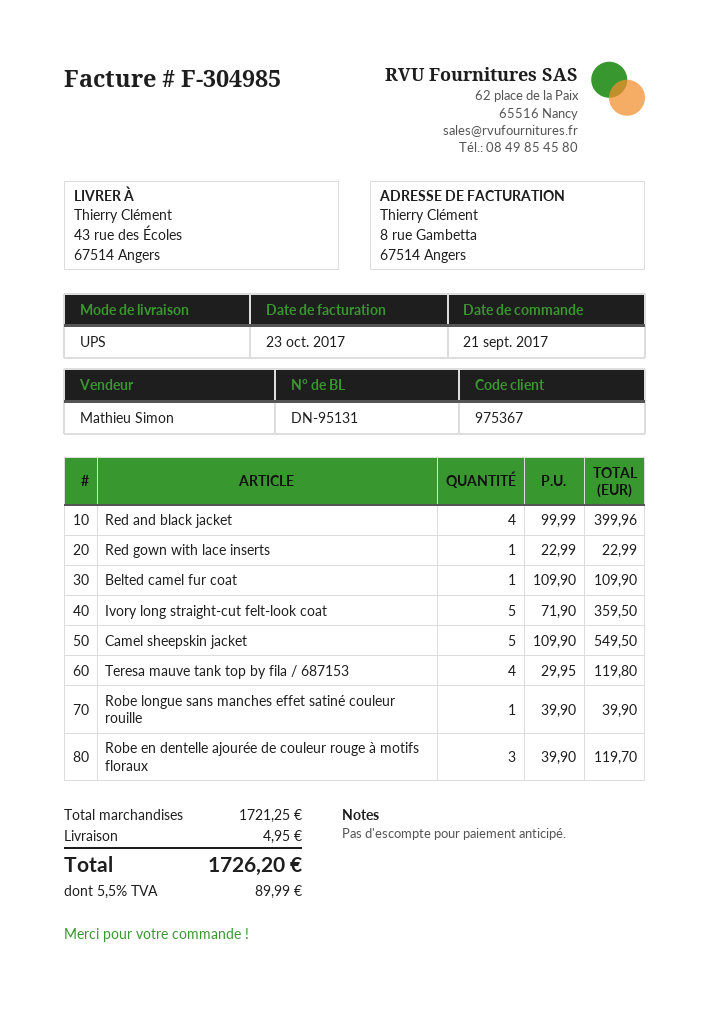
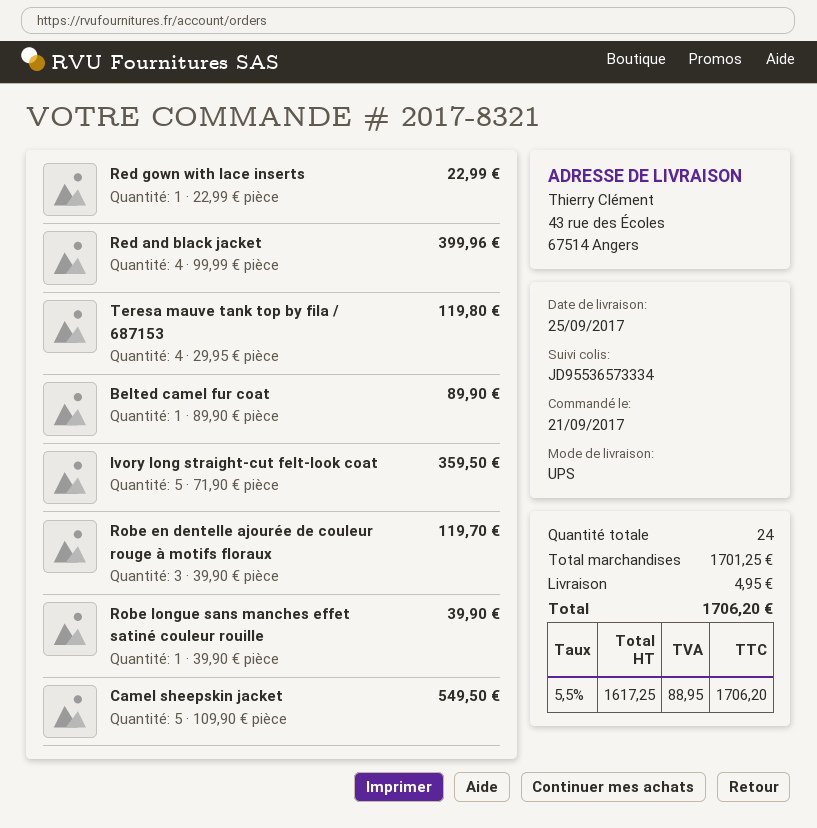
Belted camel fur coat: 1 x 109.90 = 109.90 -> 1 x 89.90 = 89.90
subtotal: 1721.25 -> 1701.25
tax: 5.5% = 89.99 -> 5.5% = 88.95
total: 1726.20 -> 1706.20

